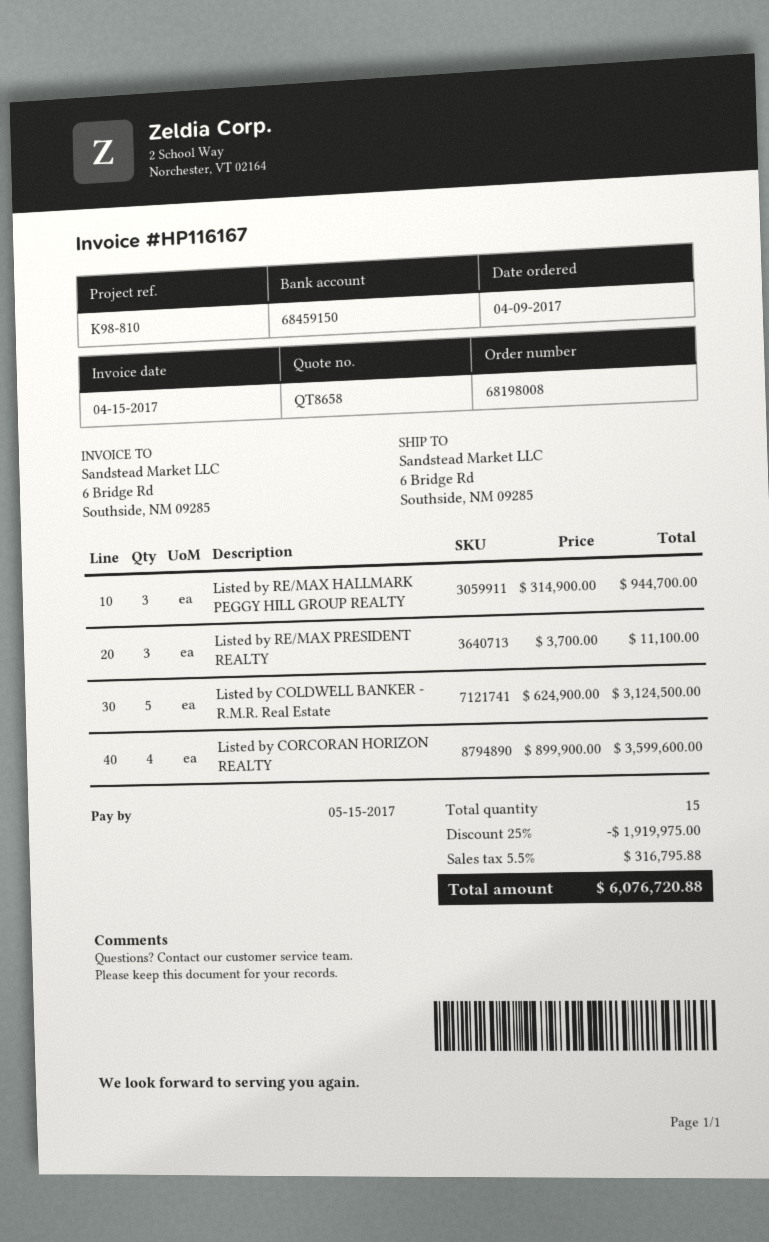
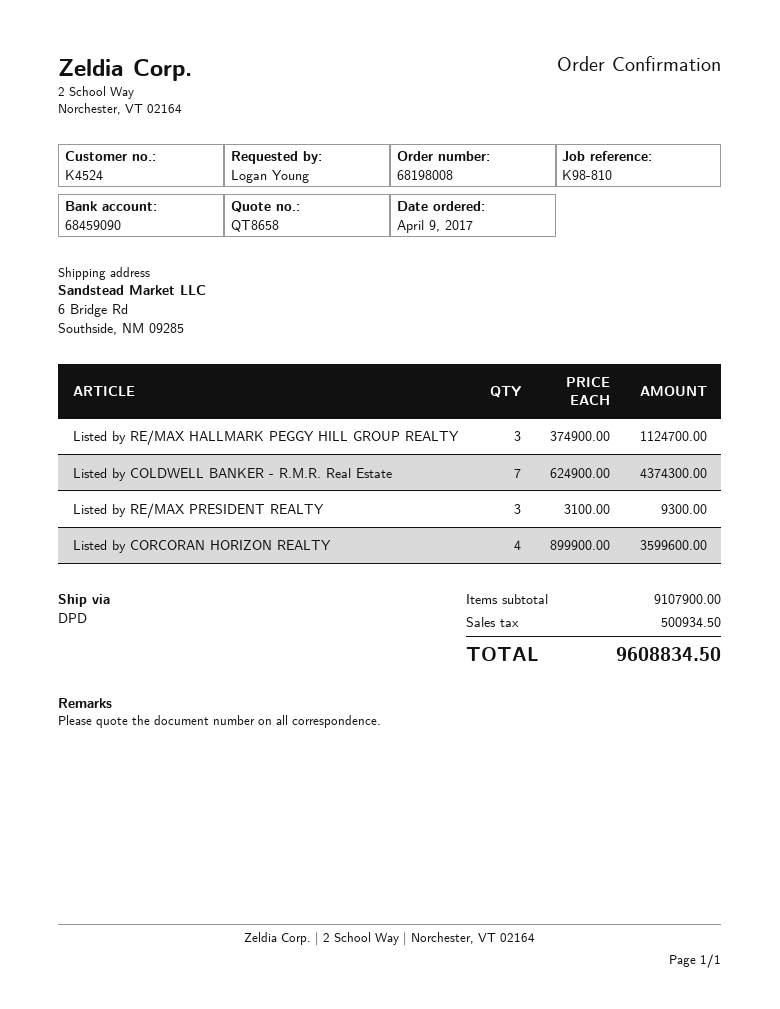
bank account: 68459150 -> 68459090
Listed by RE/MAX HALLMARK PEGGY HILL GROUP REALTY: 3 x 314900.00 = 944700.00 -> 3 x 374900.00 = 1124700.00
Listed by RE/MAX PRESIDENT REALTY: 3 x 3700.00 = 11100.00 -> 3 x 3100.00 = 9300.00
Listed by COLDWELL BANKER - R.M.R. Real Estate: 5 x 624900.00 = 3124500.00 -> 7 x 624900.00 = 4374300.00
discount: 25% = 1919975.00 -> none
tax: 316795.88 -> 500934.50
total: 6076720.88 -> 9608834.50

